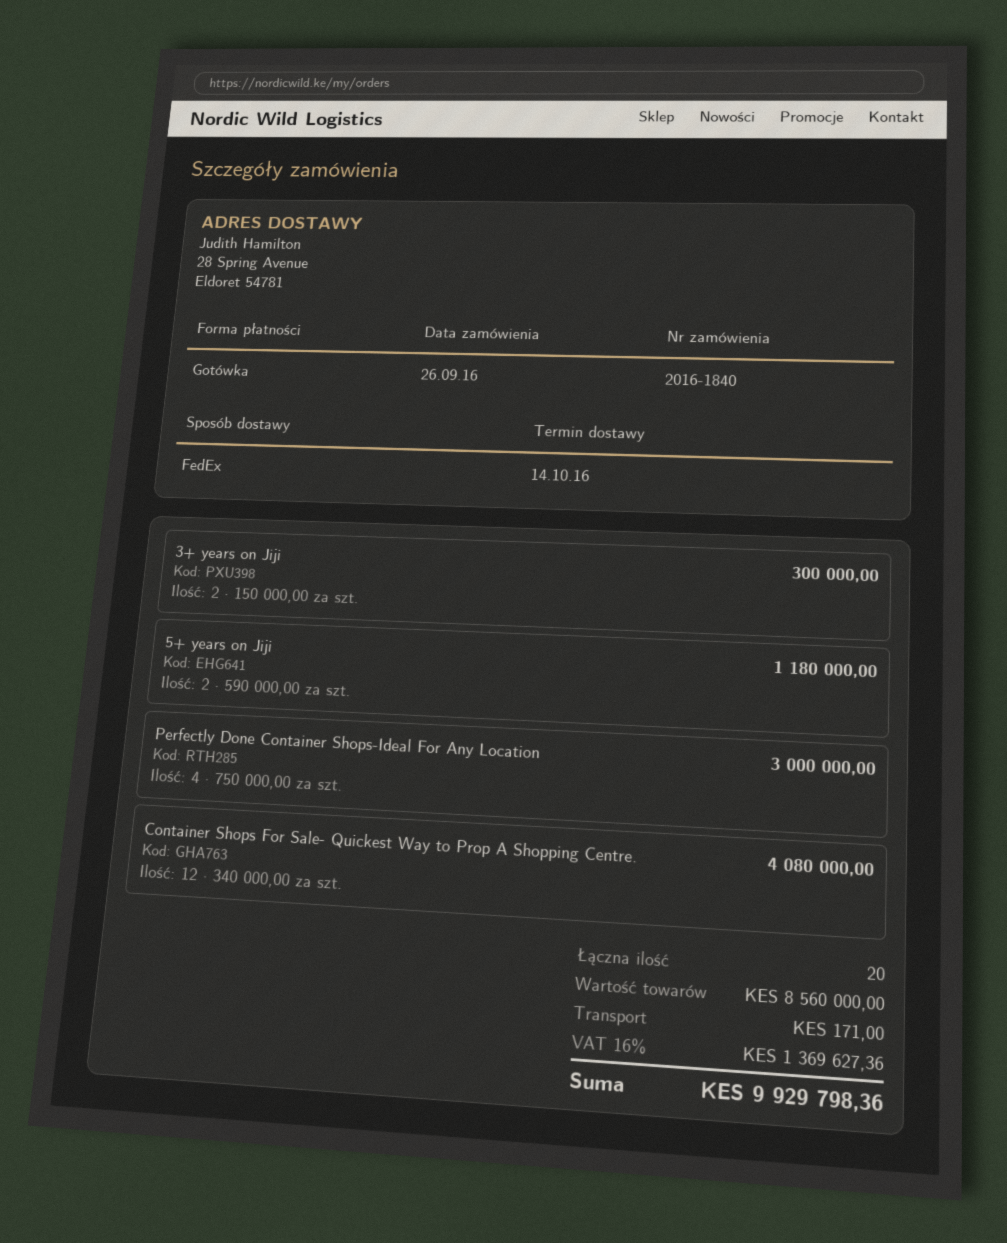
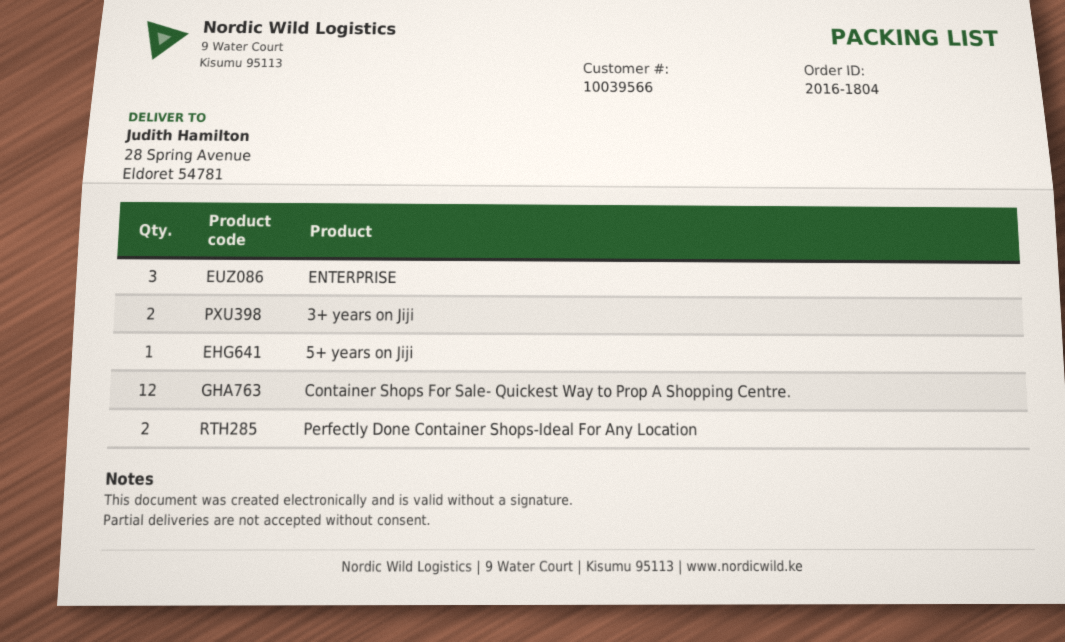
order number: 2016-1840 -> 2016-1804
5+ years on Jiji: 2 -> 1
Perfectly Done Container Shops-Ideal For Any Location: 4 -> 2
ENTERPRISE: none -> 3

